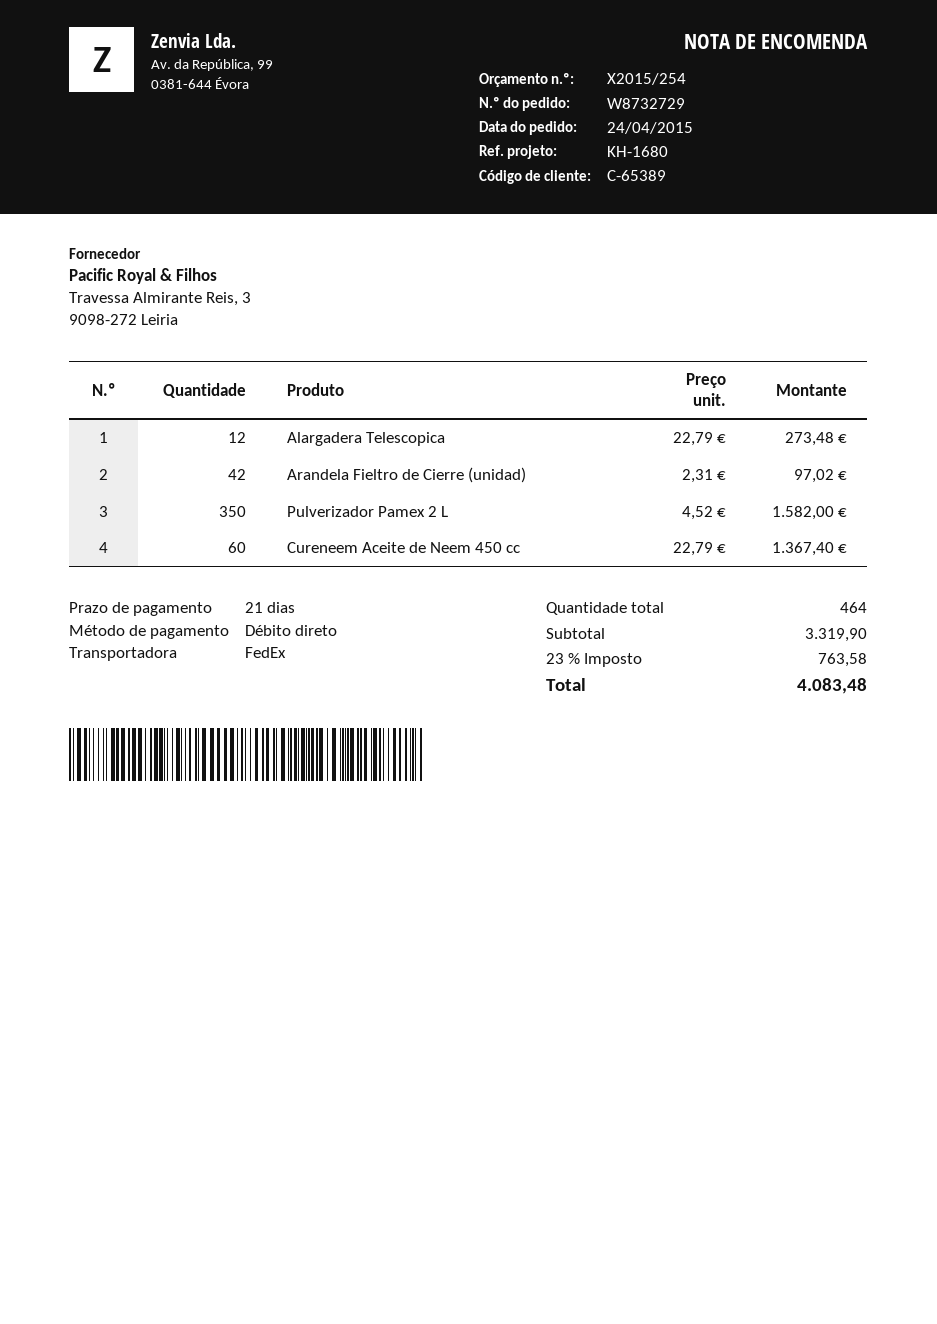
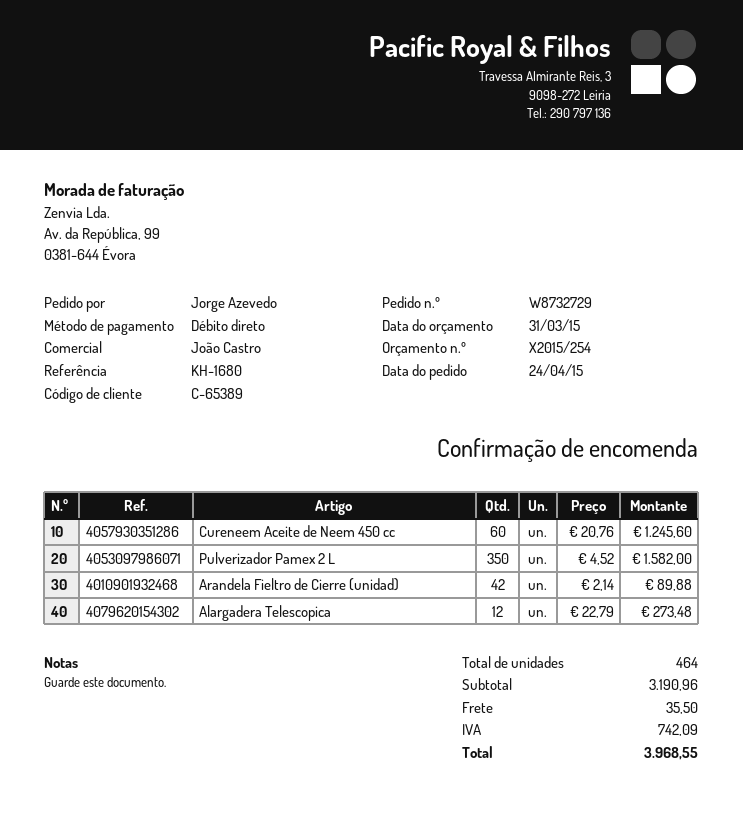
Arandela Fieltro de Cierre (unidad): 42 x 2.31 = 97.02 -> 42 x 2.14 = 89.88
Cureneem Aceite de Neem 450 cc: 60 x 22.79 = 1367.40 -> 60 x 20.76 = 1245.60
subtotal: 3319.90 -> 3190.96
shipping: none -> 35.50
tax: 763.58 -> 742.09
total: 4083.48 -> 3968.55

